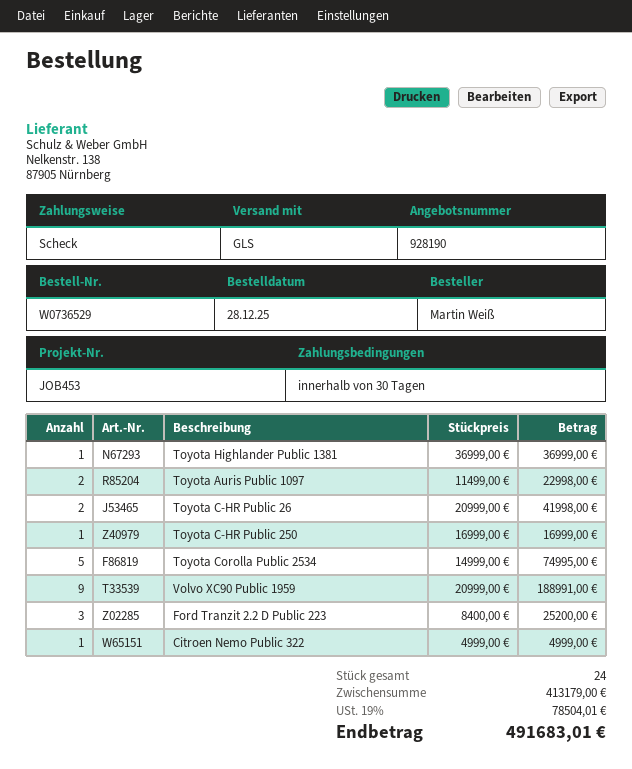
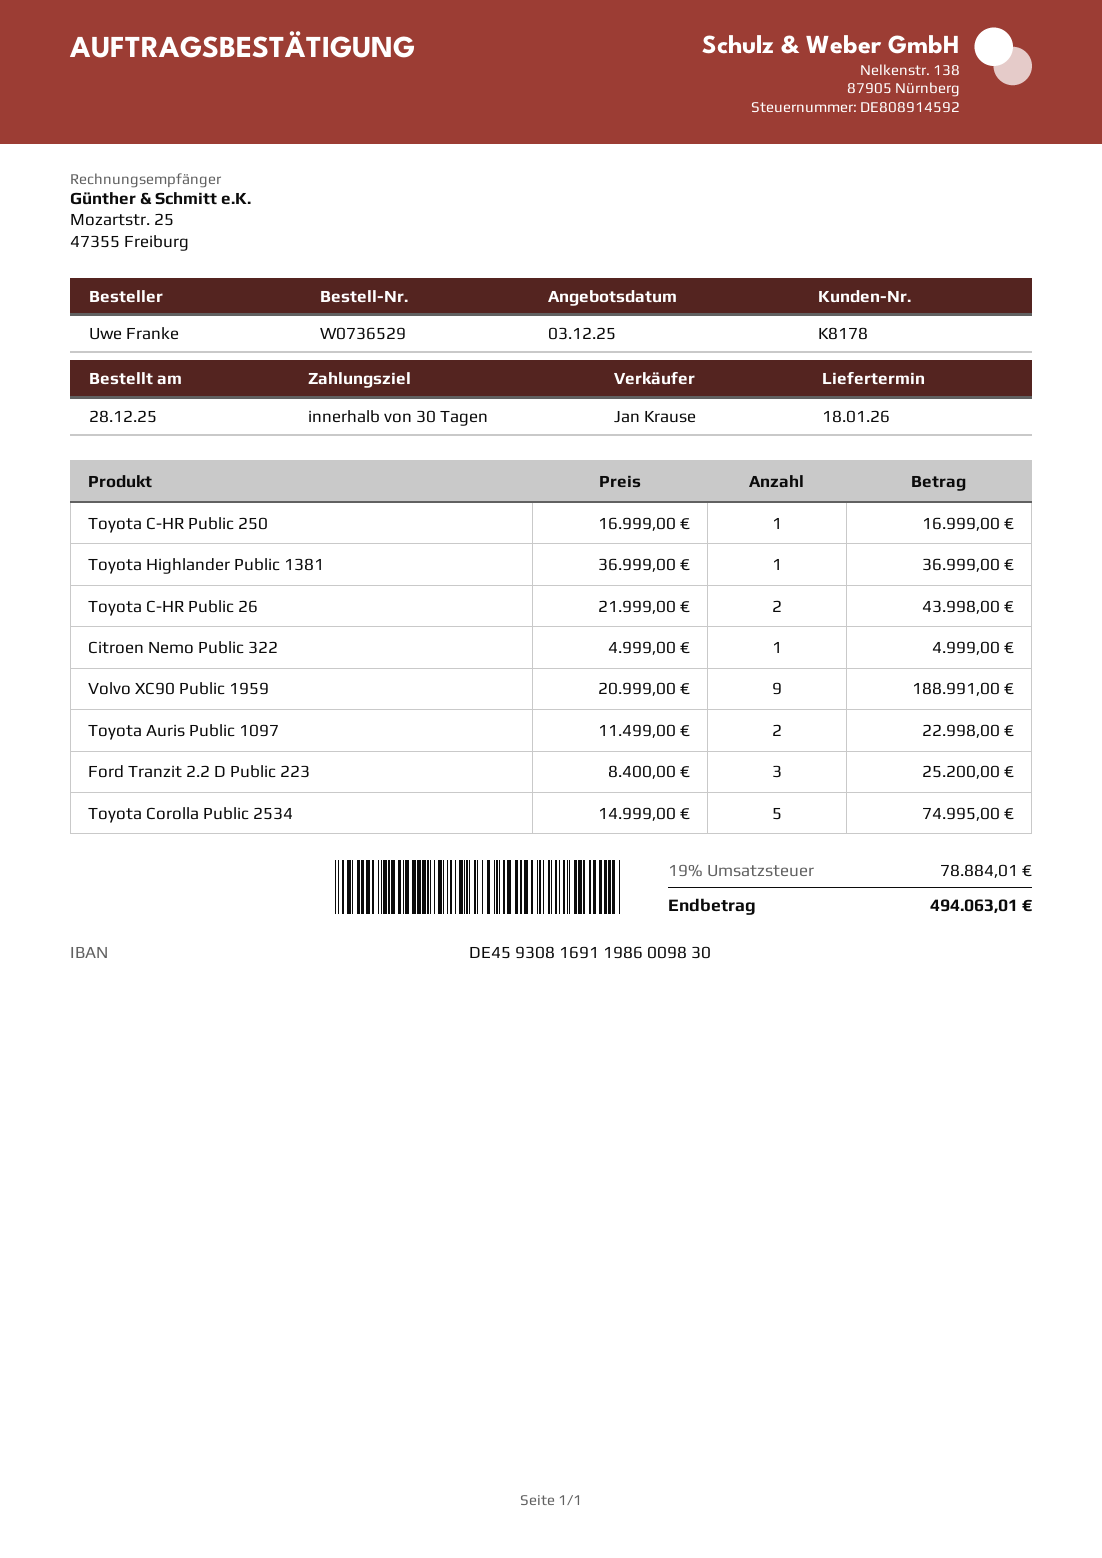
ordered by: Martin Weiß -> Uwe Franke
Toyota C-HR Public 26: 2 x 20999.00 = 41998.00 -> 2 x 21999.00 = 43998.00
tax: 19% = 78504.01 -> 19% = 78884.01
total: 491683.01 -> 494063.01

